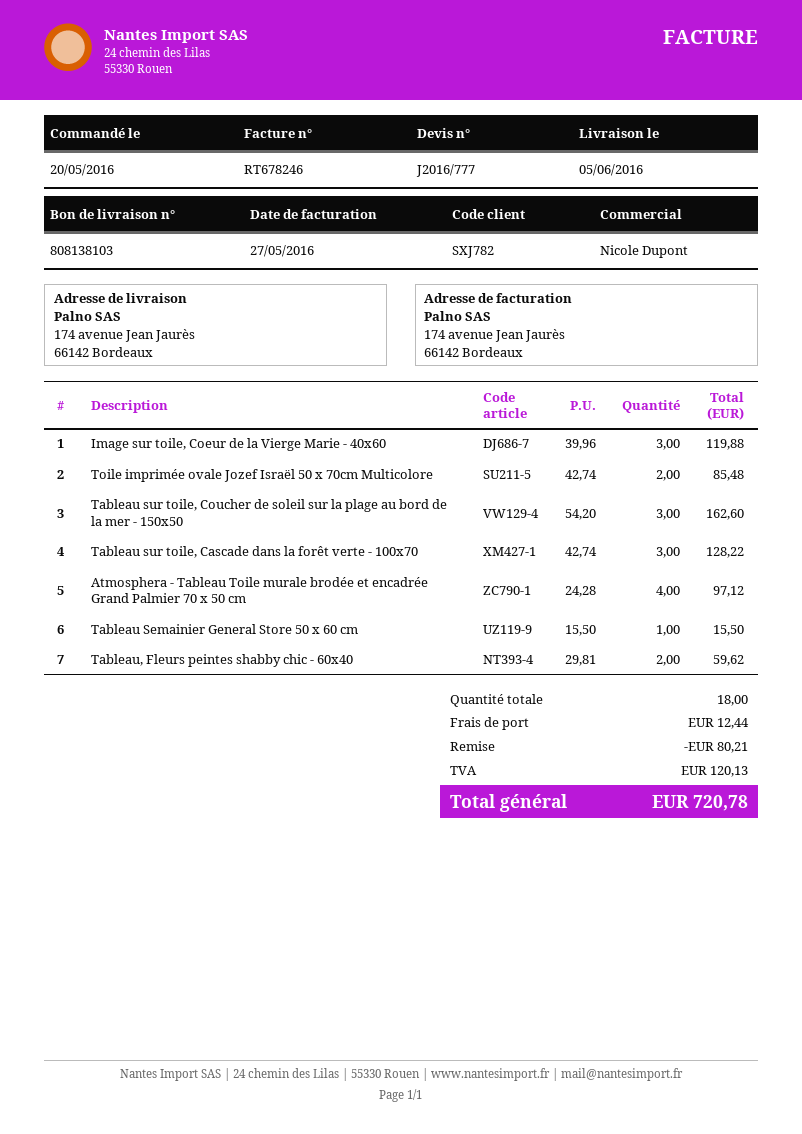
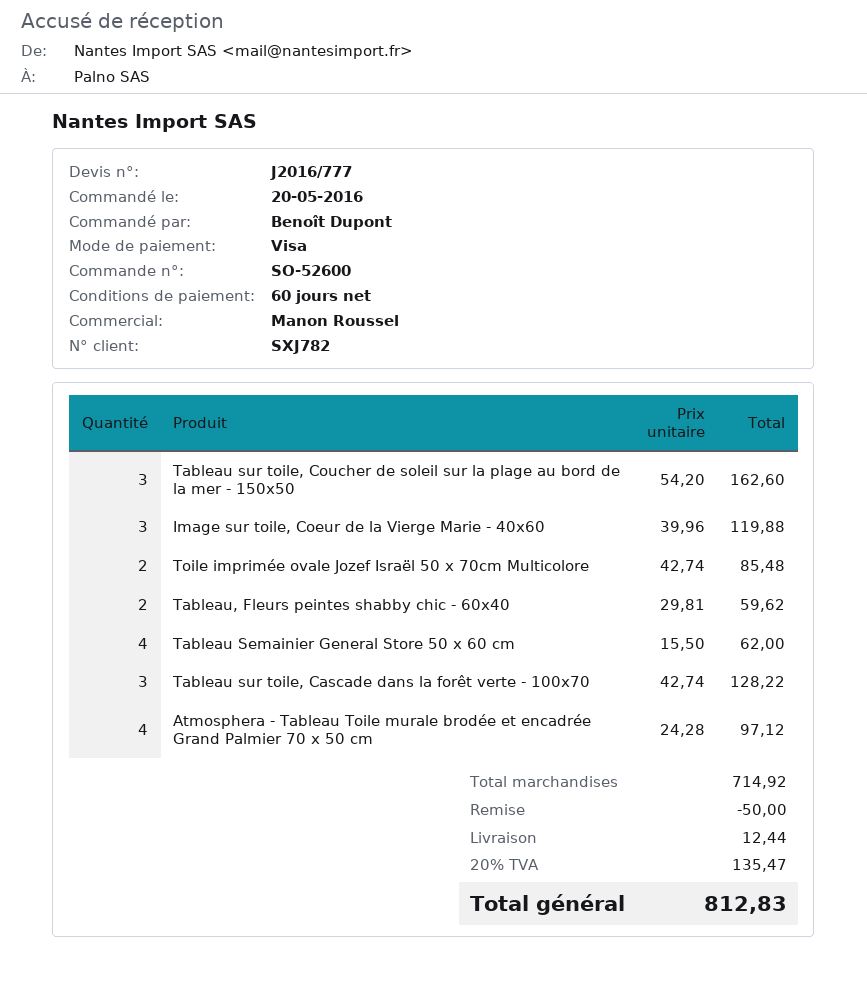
sales rep: Nicole Dupont -> Manon Roussel
Tableau Semainier General Store 50 x 60 cm: 1 x 15.50 = 15.50 -> 4 x 15.50 = 62.00
discount: 80.21 -> 50.00
tax: 120.13 -> 135.47
total: 720.78 -> 812.83

